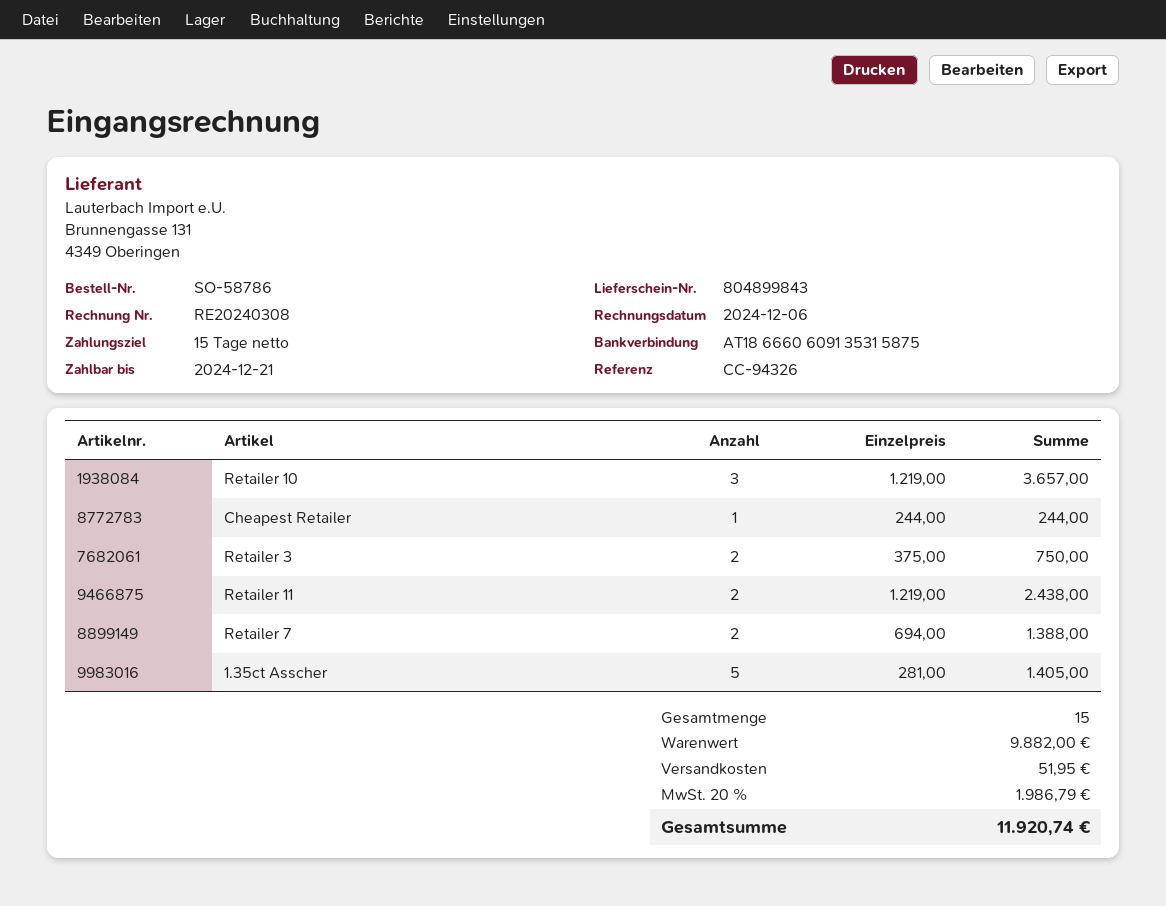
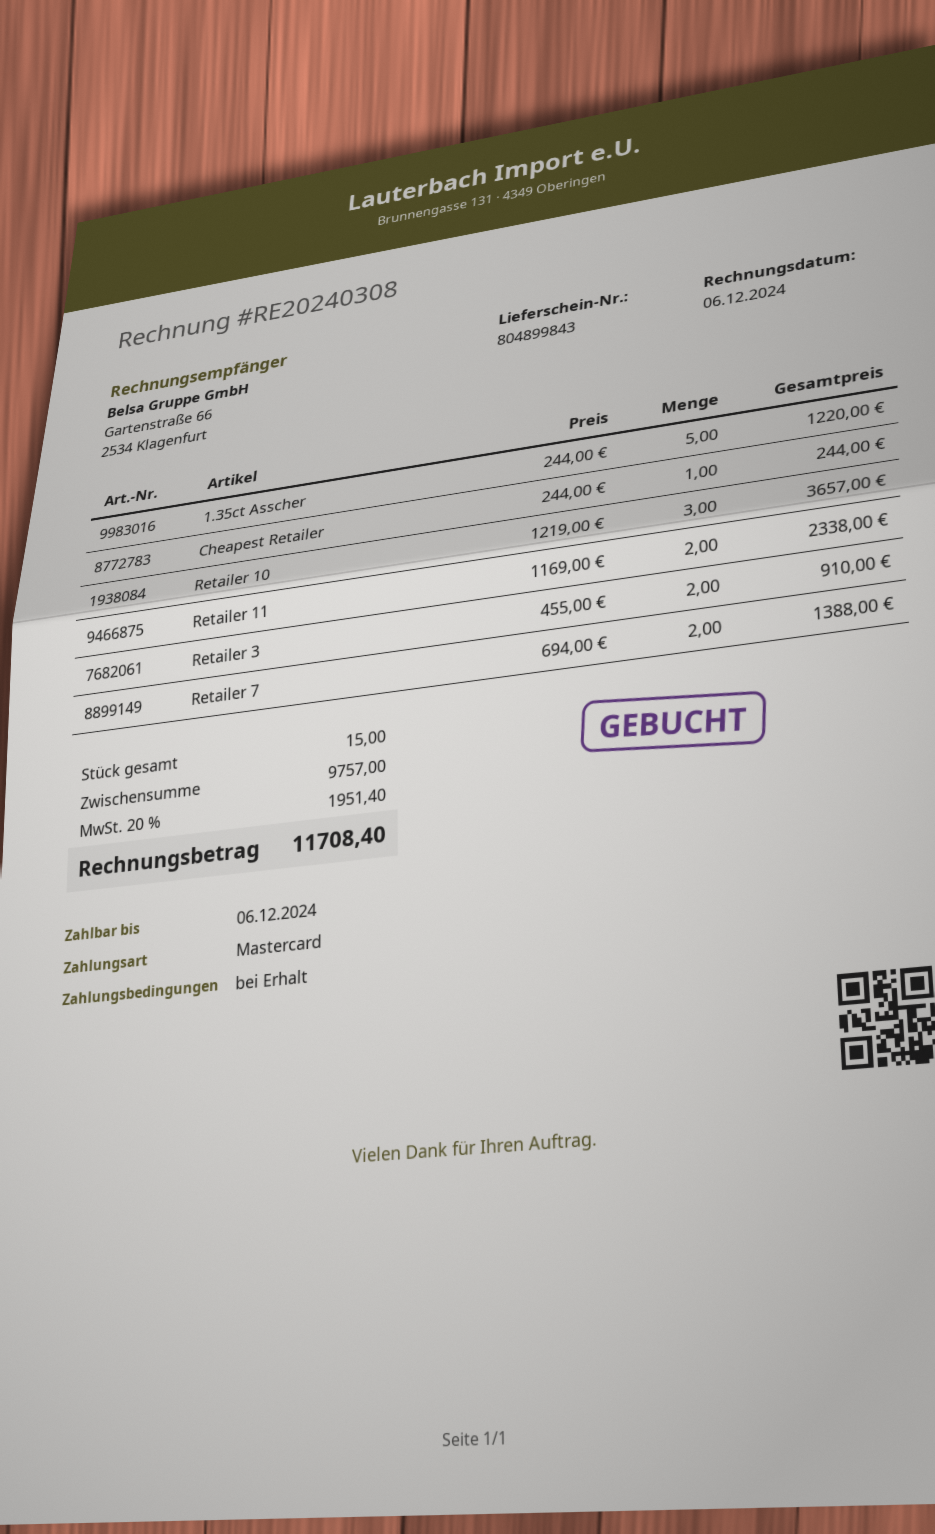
payment terms: 15 days -> on receipt
due date: 2024-12-21 -> 2024-12-06
Retailer 3: 2 x 375.00 = 750.00 -> 2 x 455.00 = 910.00
Retailer 11: 2 x 1219.00 = 2438.00 -> 2 x 1169.00 = 2338.00
1.35ct Asscher: 5 x 281.00 = 1405.00 -> 5 x 244.00 = 1220.00
subtotal: 9882.00 -> 9757.00
shipping: 51.95 -> none
tax: 20% = 1986.79 -> 20% = 1951.40
total: 11920.74 -> 11708.40

